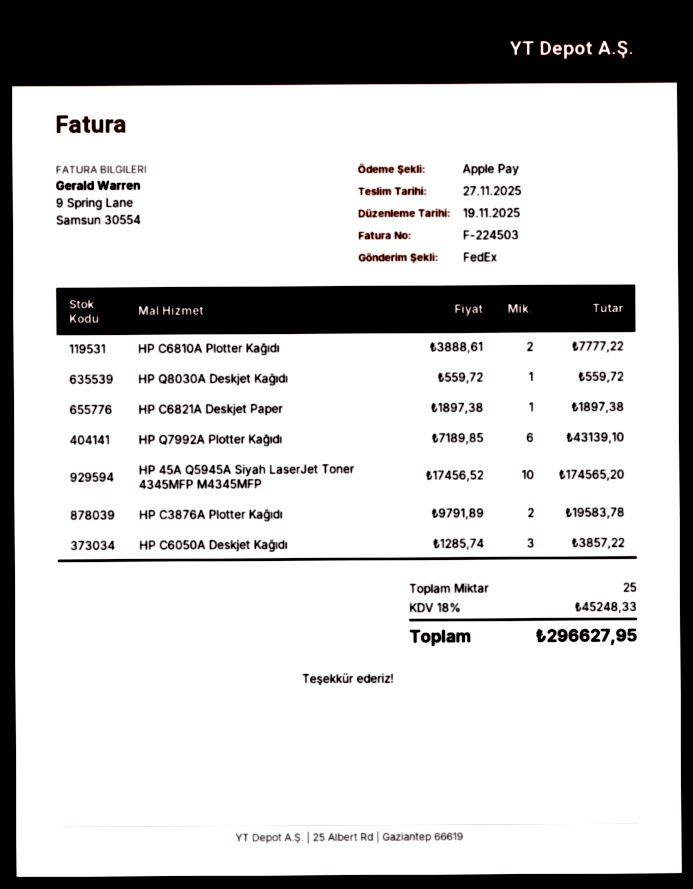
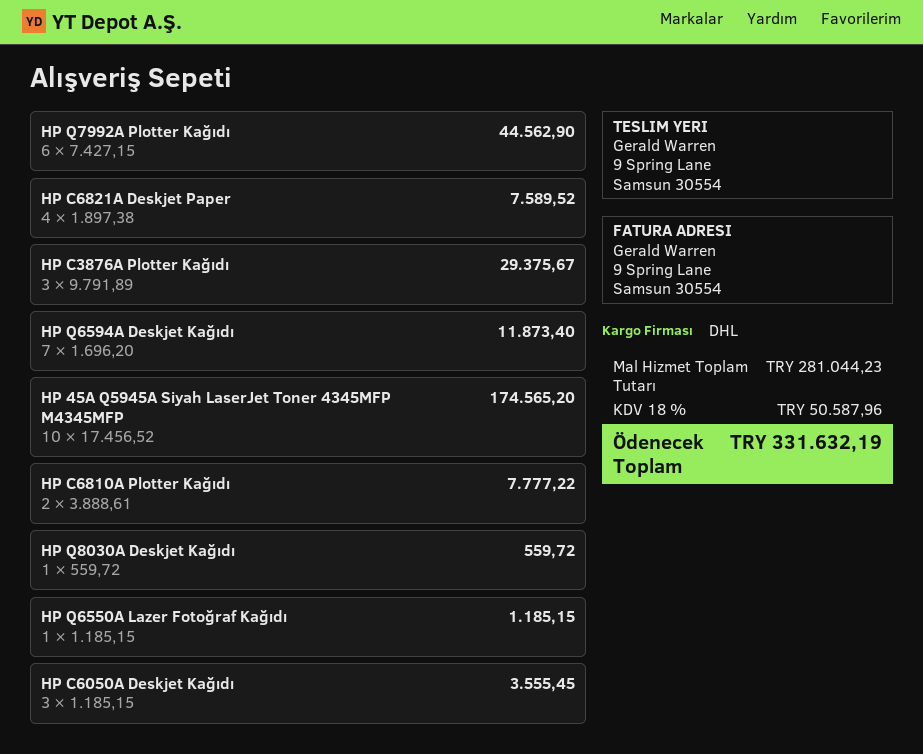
shipping method: FedEx -> DHL
HP C6821A Deskjet Paper: 1 x 1897.38 = 1897.38 -> 4 x 1897.38 = 7589.52
HP Q7992A Plotter Kağıdı: 6 x 7189.85 = 43139.10 -> 6 x 7427.15 = 44562.90
HP C3876A Plotter Kağıdı: 2 x 9791.89 = 19583.78 -> 3 x 9791.89 = 29375.67
HP C6050A Deskjet Kağıdı: 3 x 1285.74 = 3857.22 -> 3 x 1185.15 = 3555.45
HP Q6594A Deskjet Kağıdı: none -> 7 x 1696.20 = 11873.40
HP Q6550A Lazer Fotoğraf Kağıdı: none -> 1 x 1185.15 = 1185.15
tax: 18% = 45248.33 -> 18% = 50587.96
total: 296627.95 -> 331632.19

